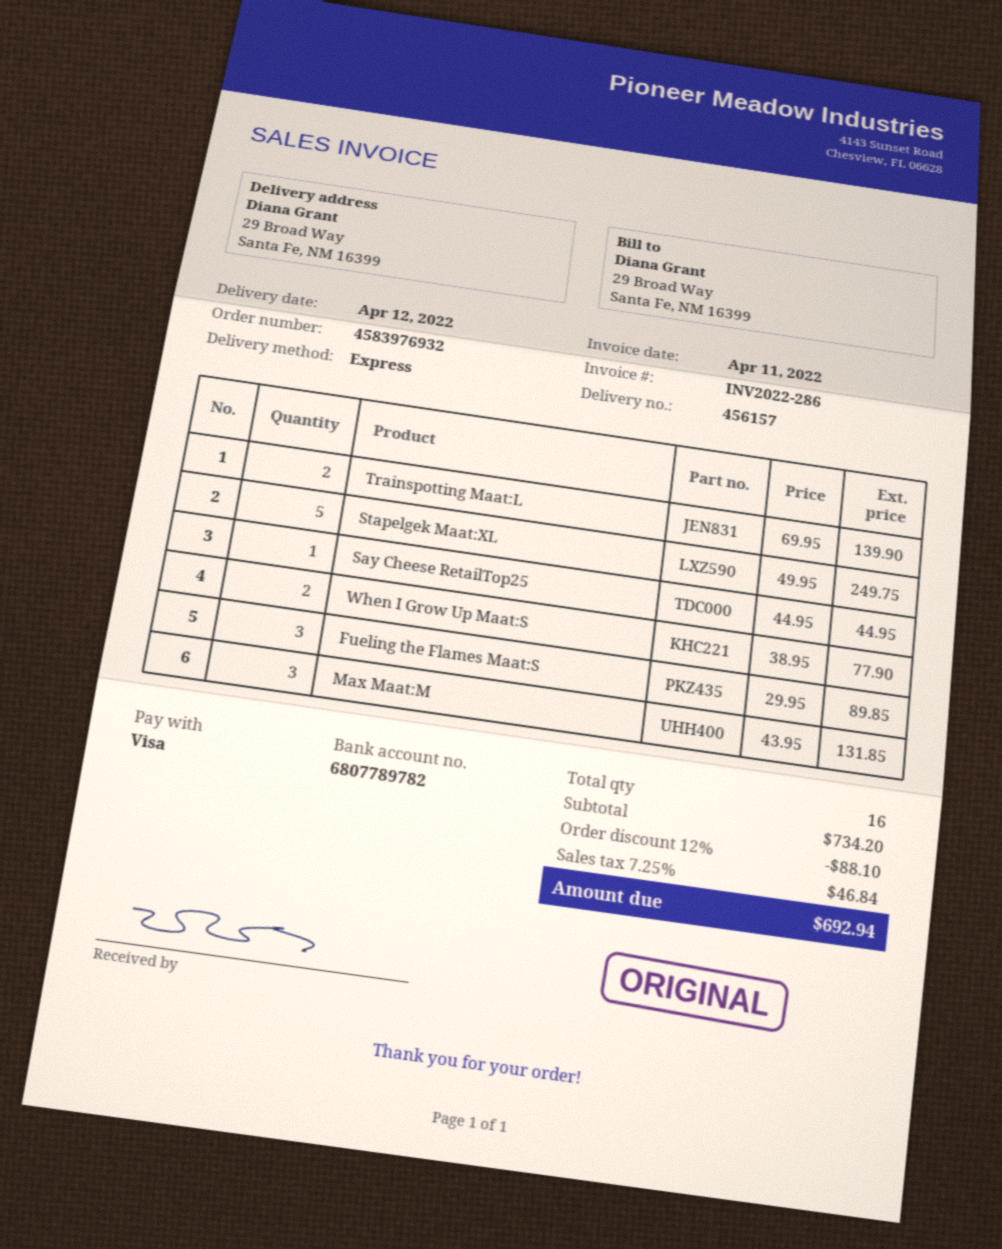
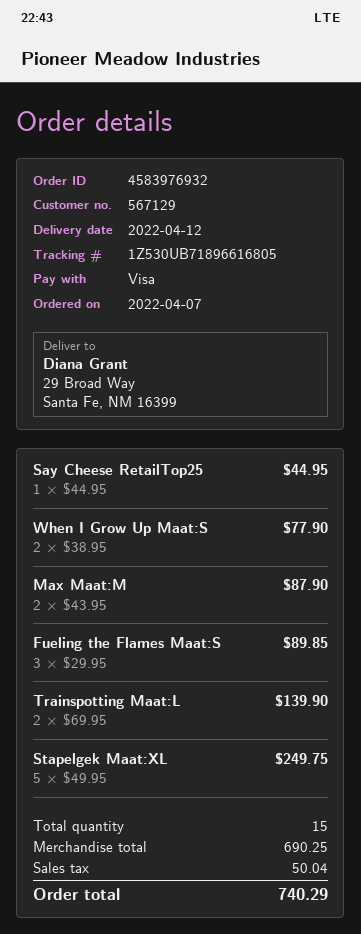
Max Maat:M: 3 x 43.95 = 131.85 -> 2 x 43.95 = 87.90
total quantity: 16 -> 15
subtotal: 734.20 -> 690.25
discount: 12% = 88.10 -> none
tax: 46.84 -> 50.04
total: 692.94 -> 740.29

